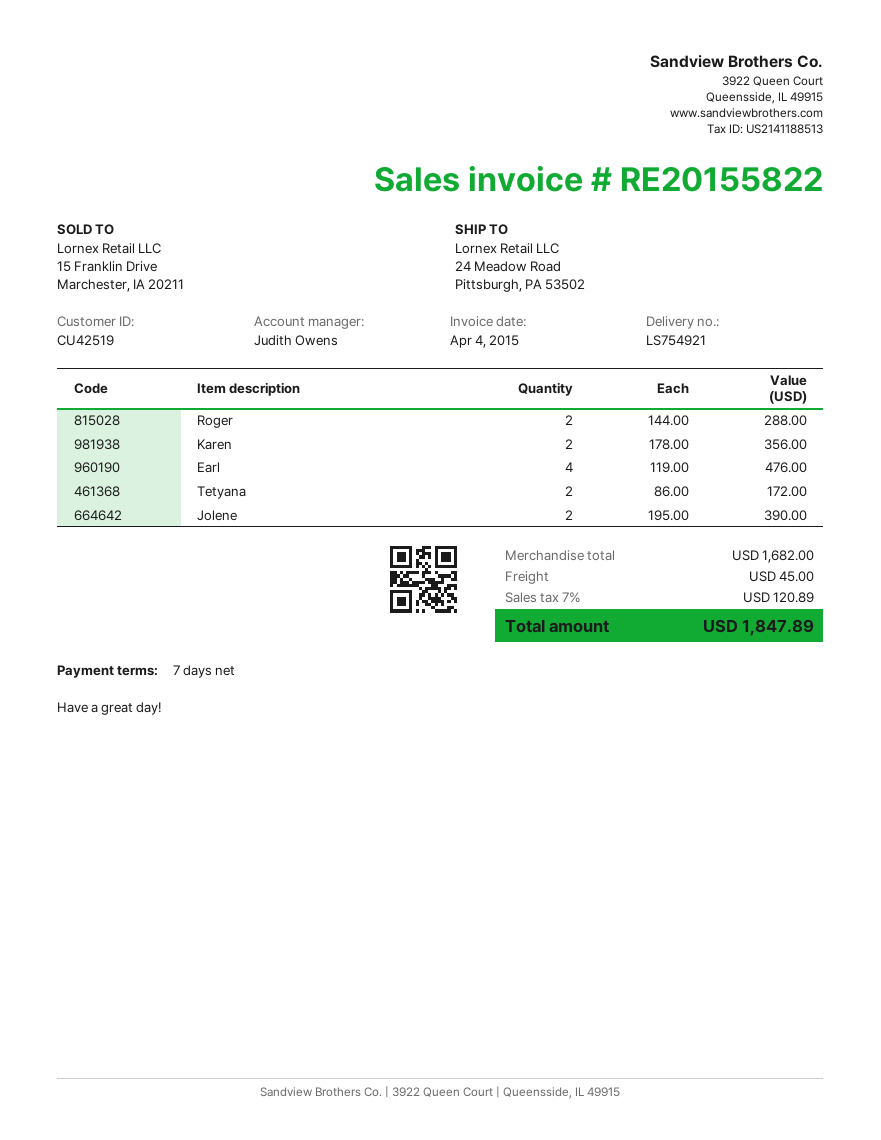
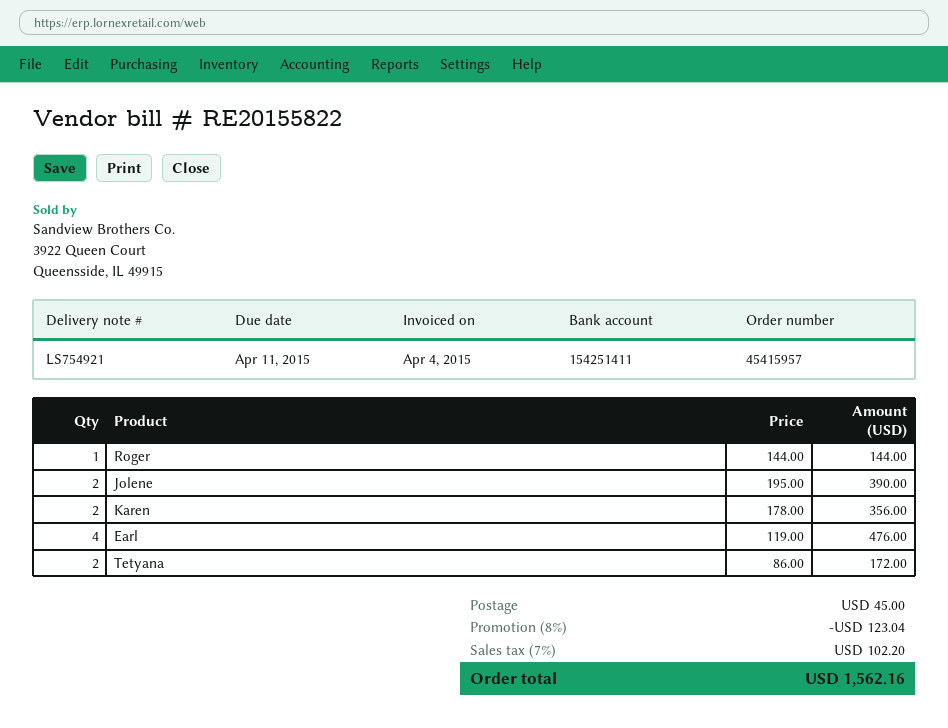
Roger: 2 x 144.00 = 288.00 -> 1 x 144.00 = 144.00
discount: none -> 8% = 123.04
tax: 7% = 120.89 -> 7% = 102.20
total: 1847.89 -> 1562.16

